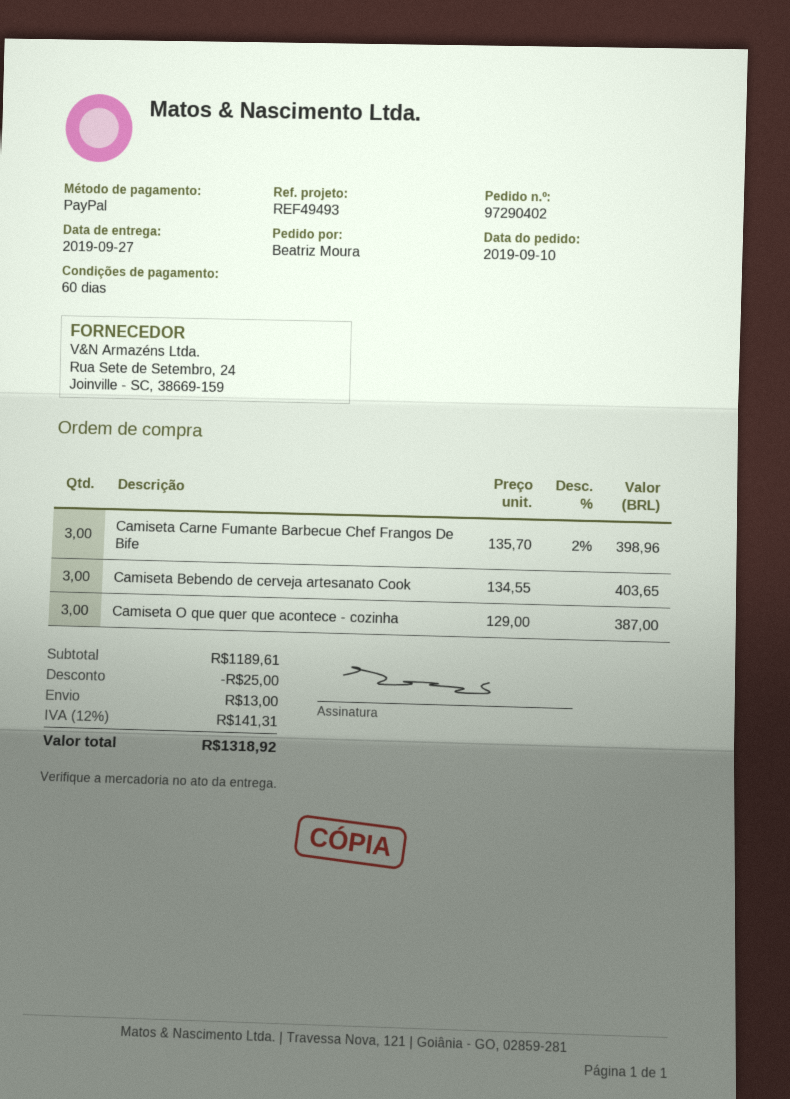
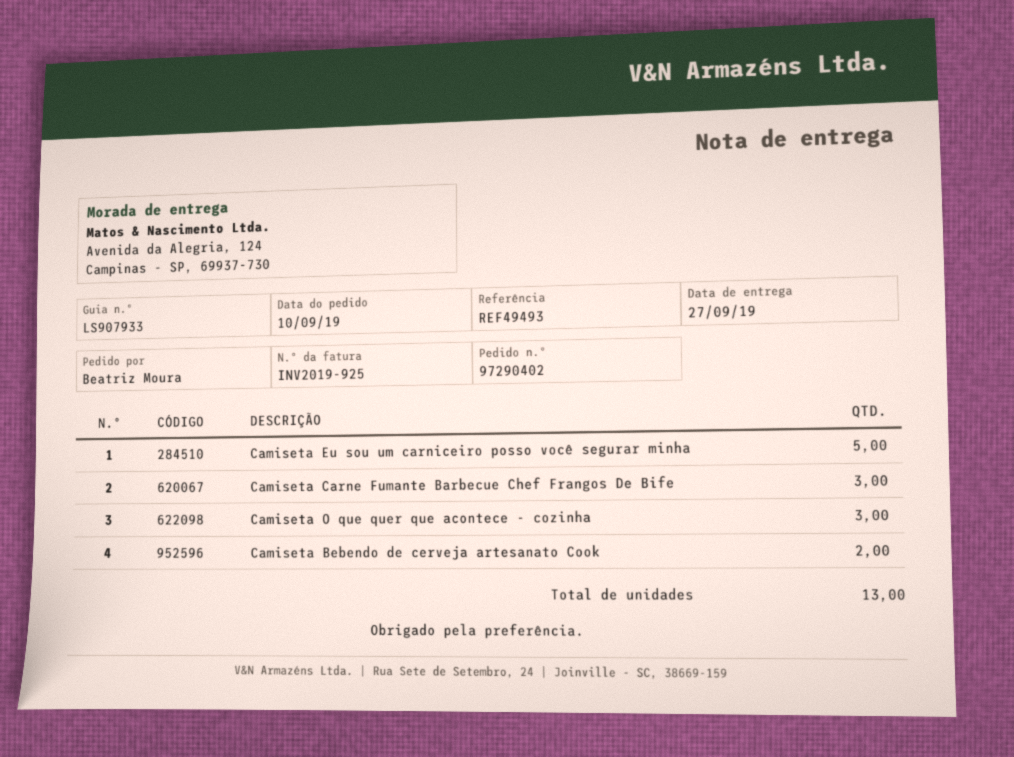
Camiseta Bebendo de cerveja artesanato Cook: 3 -> 2
Camiseta Eu sou um carniceiro posso você segurar minha: none -> 5

